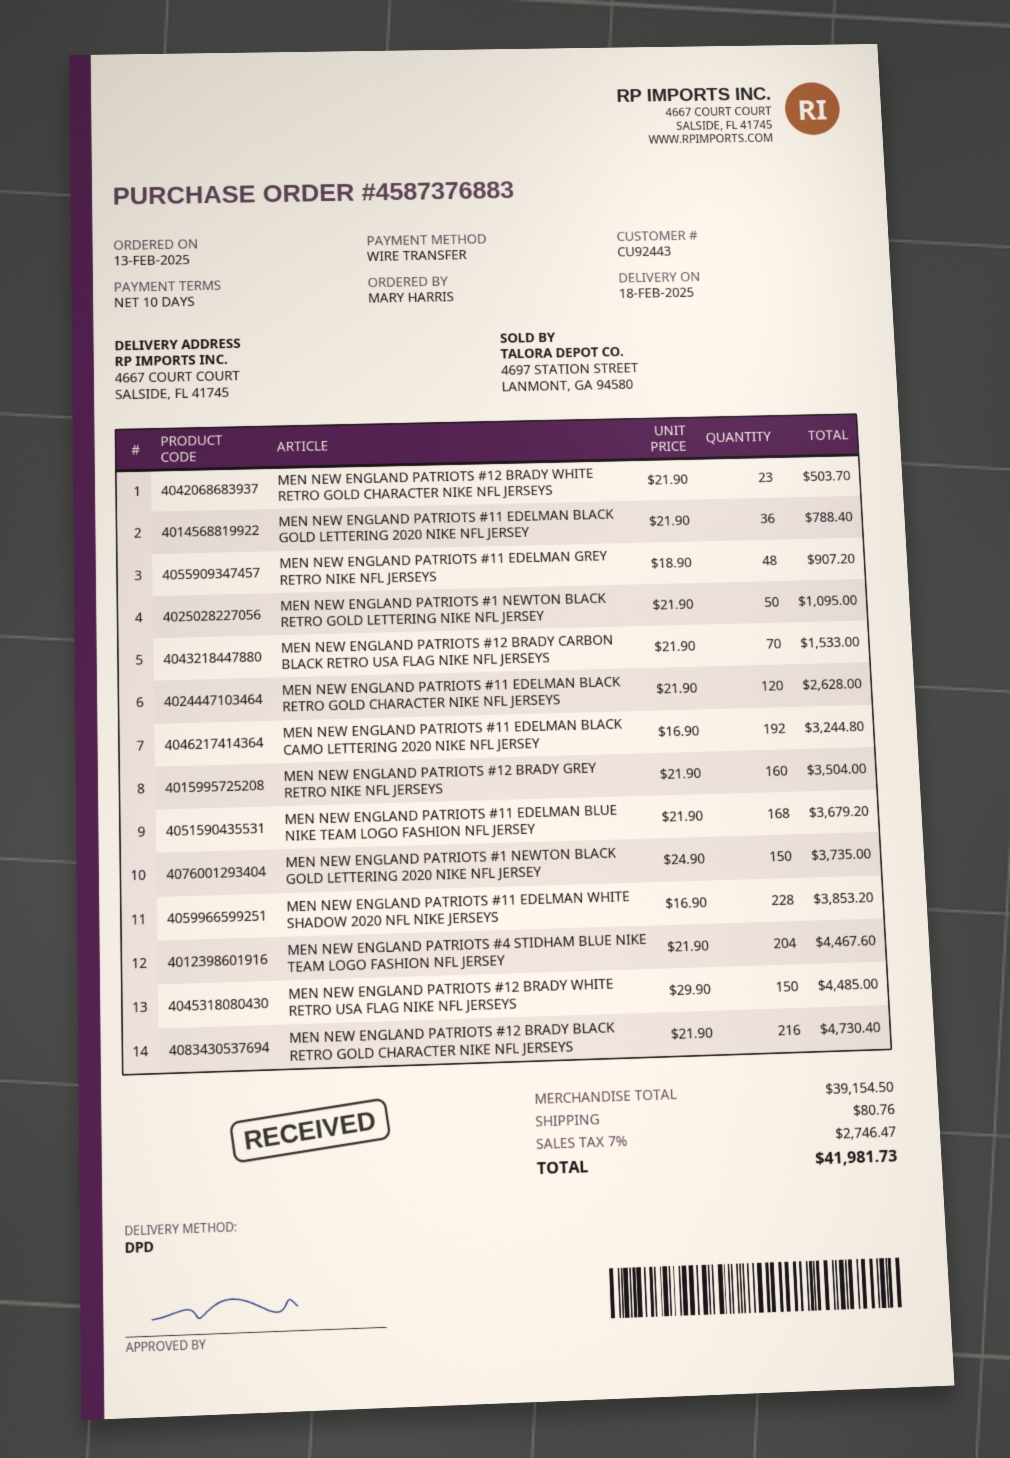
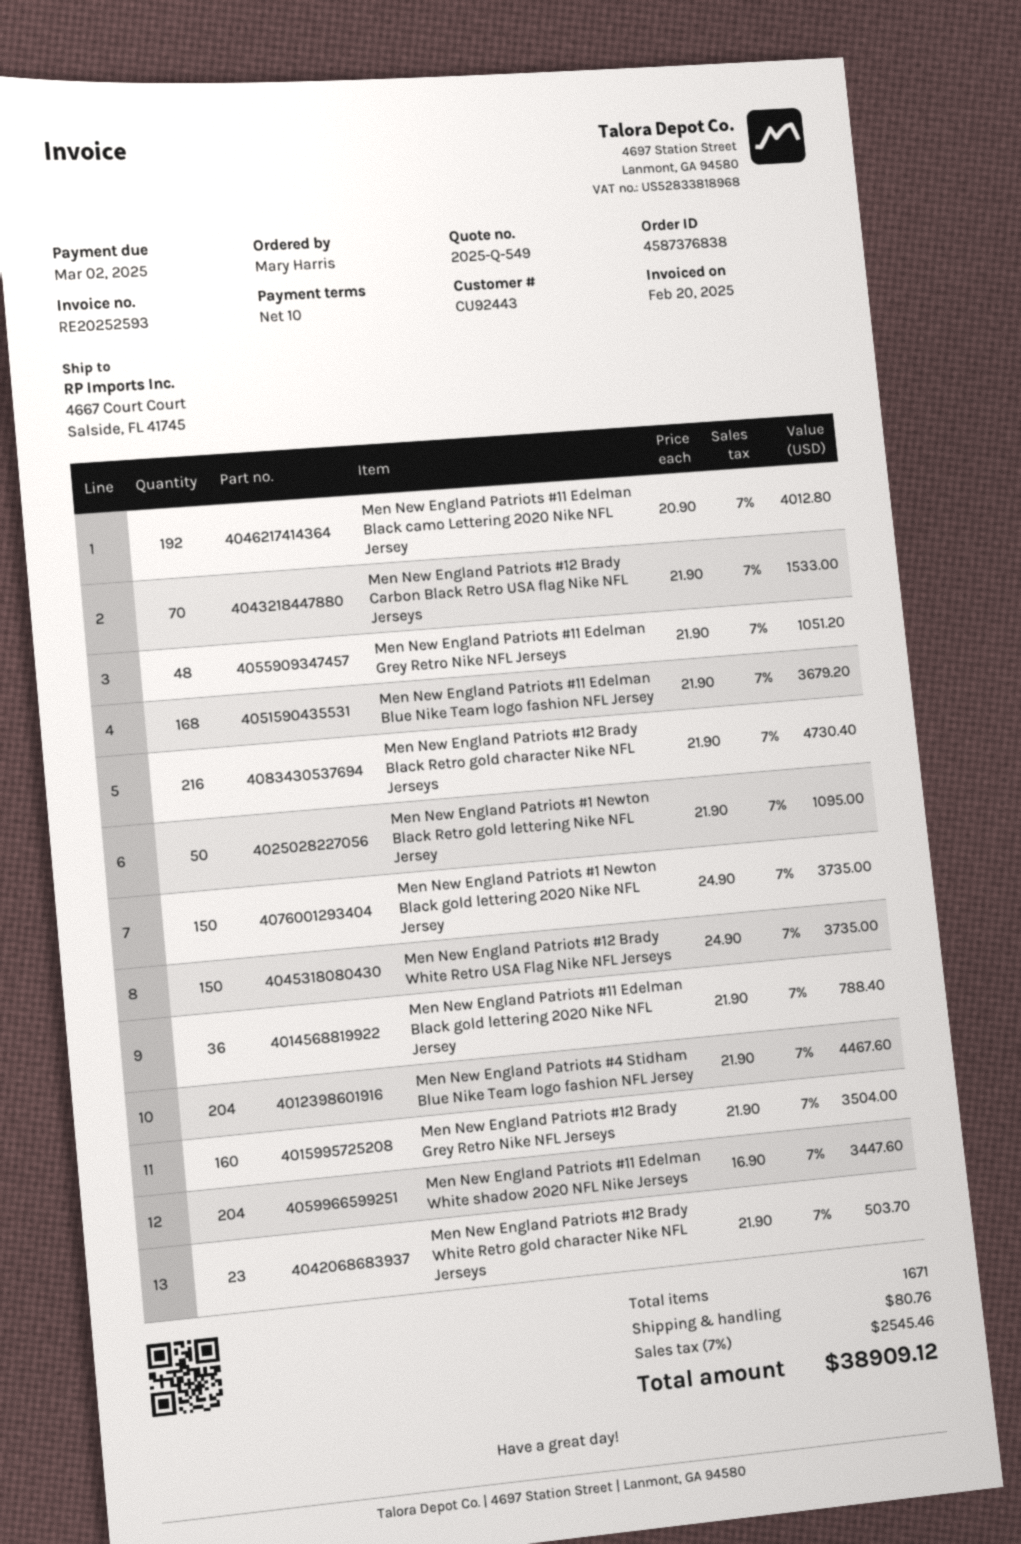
order number: 4587376883 -> 4587376838
MEN NEW ENGLAND PATRIOTS #11 EDELMAN GREY RETRO NIKE NFL JERSEYS: 48 x 18.90 = 907.20 -> 48 x 21.90 = 1051.20
MEN NEW ENGLAND PATRIOTS #11 EDELMAN BLACK RETRO GOLD CHARACTER NIKE NFL JERSEYS: 120 x 21.90 = 2628.00 -> none
MEN NEW ENGLAND PATRIOTS #11 EDELMAN BLACK CAMO LETTERING 2020 NIKE NFL JERSEY: 192 x 16.90 = 3244.80 -> 192 x 20.90 = 4012.80
MEN NEW ENGLAND PATRIOTS #11 EDELMAN WHITE SHADOW 2020 NFL NIKE JERSEYS: 228 x 16.90 = 3853.20 -> 204 x 16.90 = 3447.60
MEN NEW ENGLAND PATRIOTS #12 BRADY WHITE RETRO USA FLAG NIKE NFL JERSEYS: 150 x 29.90 = 4485.00 -> 150 x 24.90 = 3735.00
tax: 7% = 2746.47 -> 7% = 2545.46
total: 41981.73 -> 38909.12

